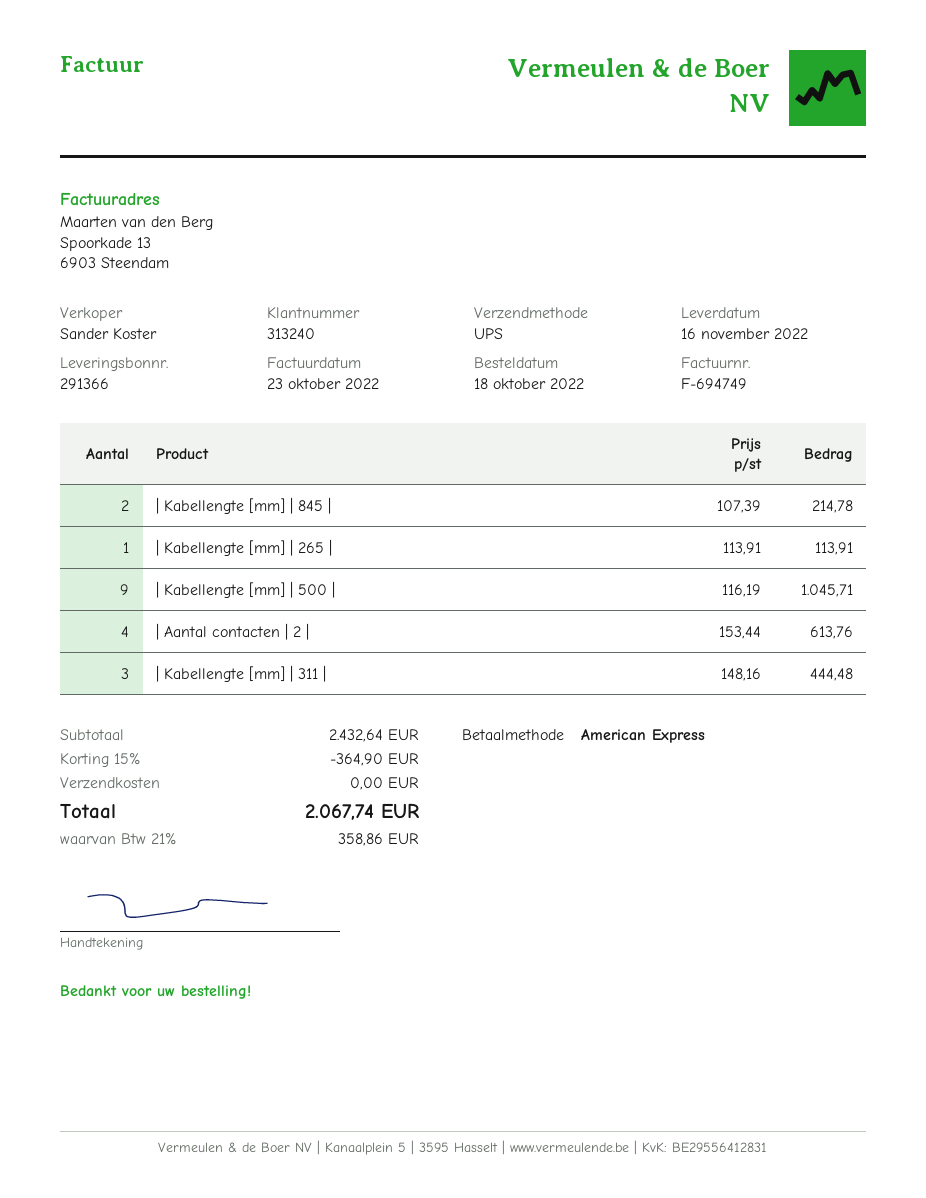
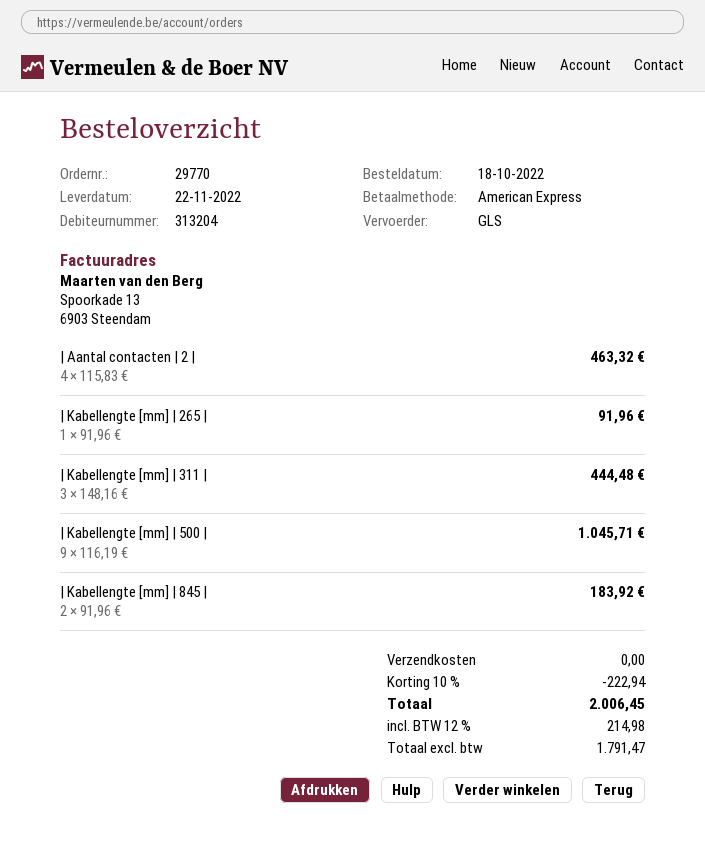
delivery date: 2022-11-16 -> 2022-11-22
customer number: 313240 -> 313204
shipping method: UPS -> GLS
| Kabellengte [mm] | 845 |: 2 x 107.39 = 214.78 -> 2 x 91.96 = 183.92
| Kabellengte [mm] | 265 |: 1 x 113.91 = 113.91 -> 1 x 91.96 = 91.96
| Aantal contacten | 2 |: 4 x 153.44 = 613.76 -> 4 x 115.83 = 463.32
discount: 15% = 364.90 -> 10% = 222.94
tax: 21% = 358.86 -> 12% = 214.98
total: 2067.74 -> 2006.45

